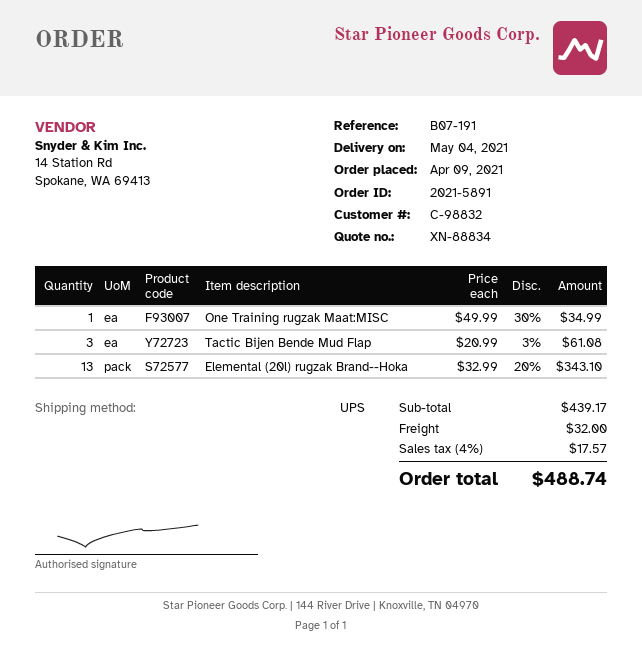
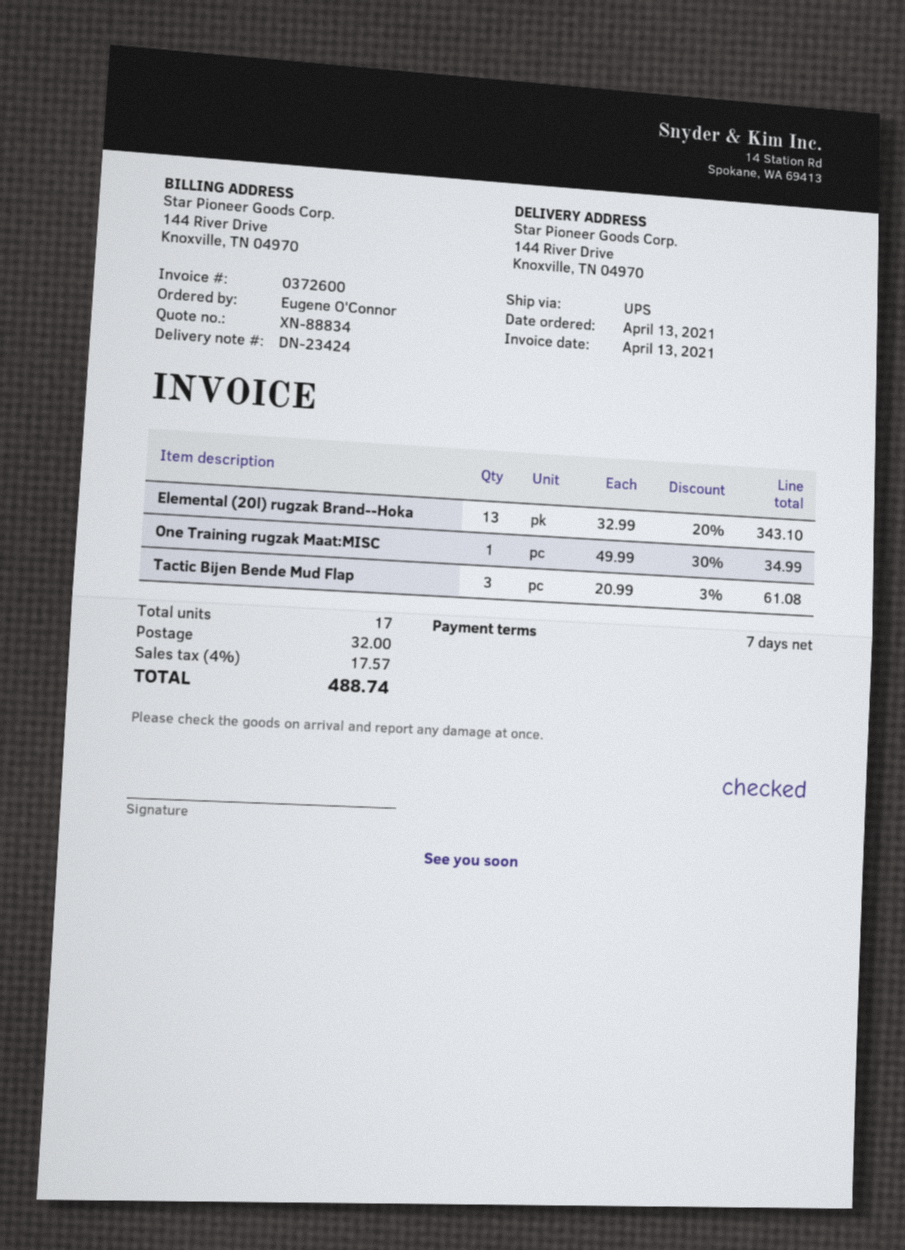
order date: 2021-04-09 -> 2021-04-13

